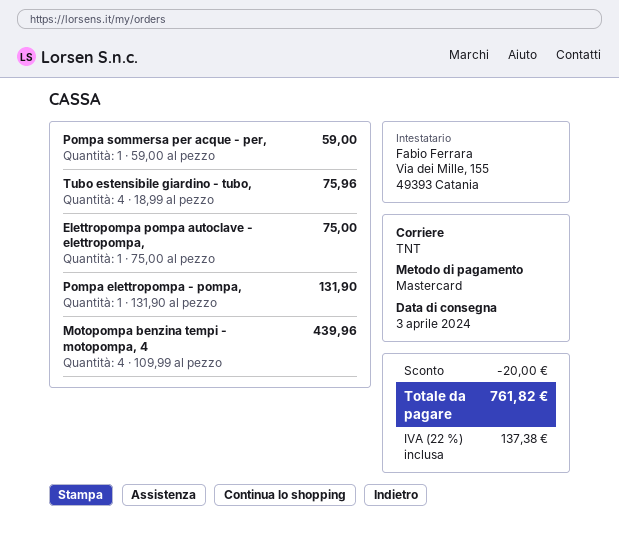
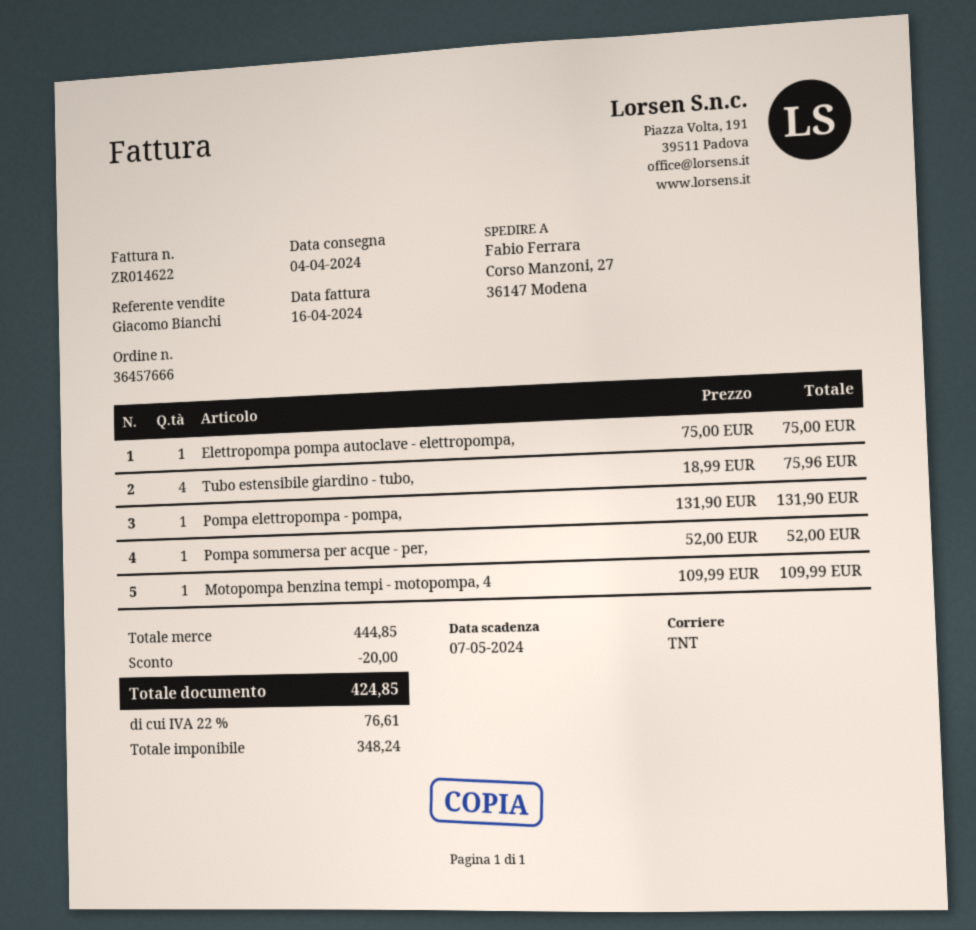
delivery date: 2024-04-03 -> 2024-04-04
Pompa sommersa per acque - per,: 1 x 59.00 = 59.00 -> 1 x 52.00 = 52.00
Motopompa benzina tempi - motopompa, 4: 4 x 109.99 = 439.96 -> 1 x 109.99 = 109.99
tax: 22% = 137.38 -> 22% = 76.61
total: 761.82 -> 424.85

